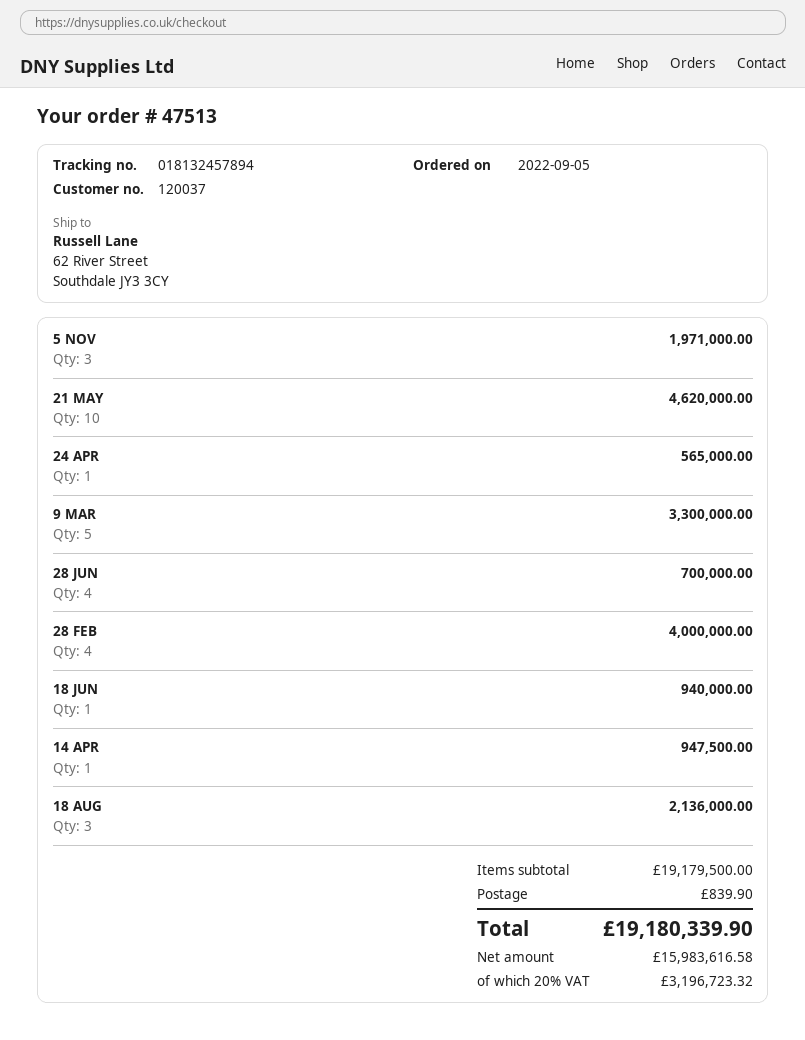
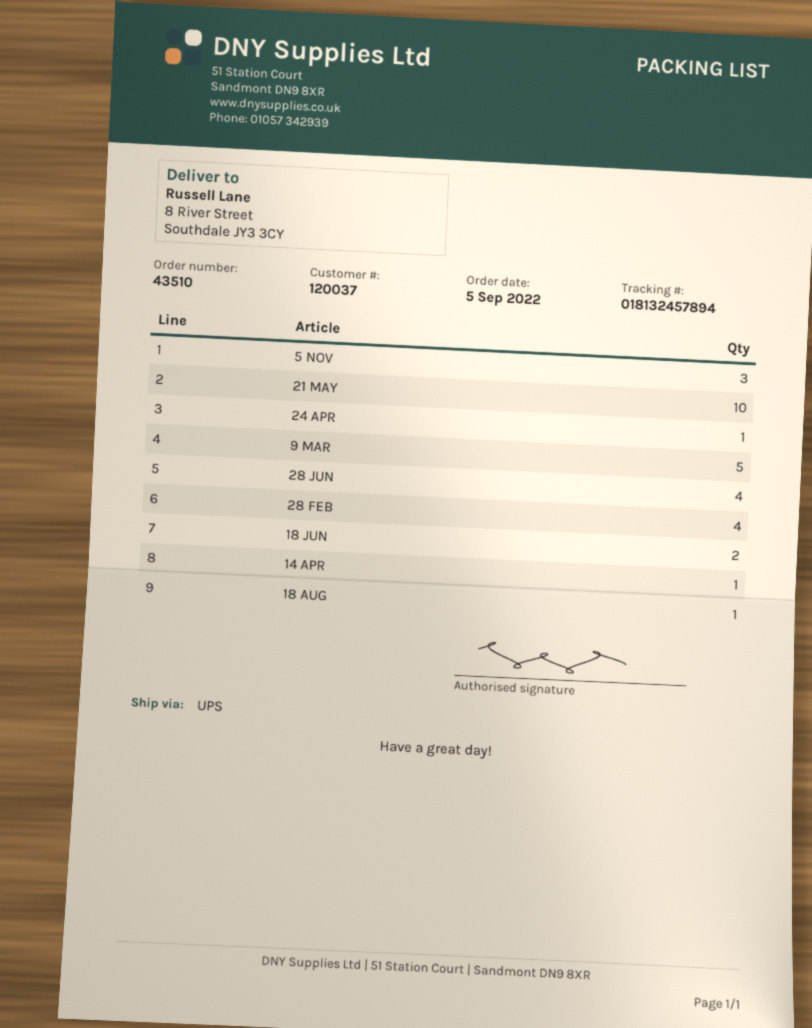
order number: 47513 -> 43510
ship to: 62 River Street, Southdale JY3 3CY -> 8 River Street, Southdale JY3 3CY
18 JUN: 1 -> 2
18 AUG: 3 -> 1

